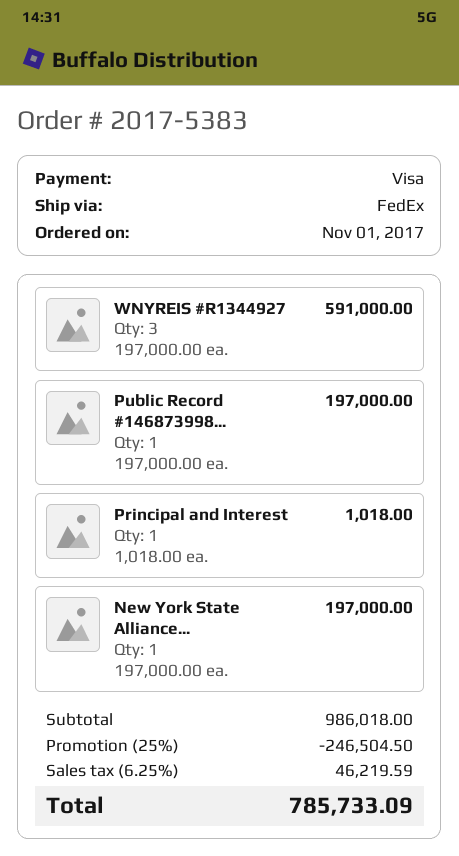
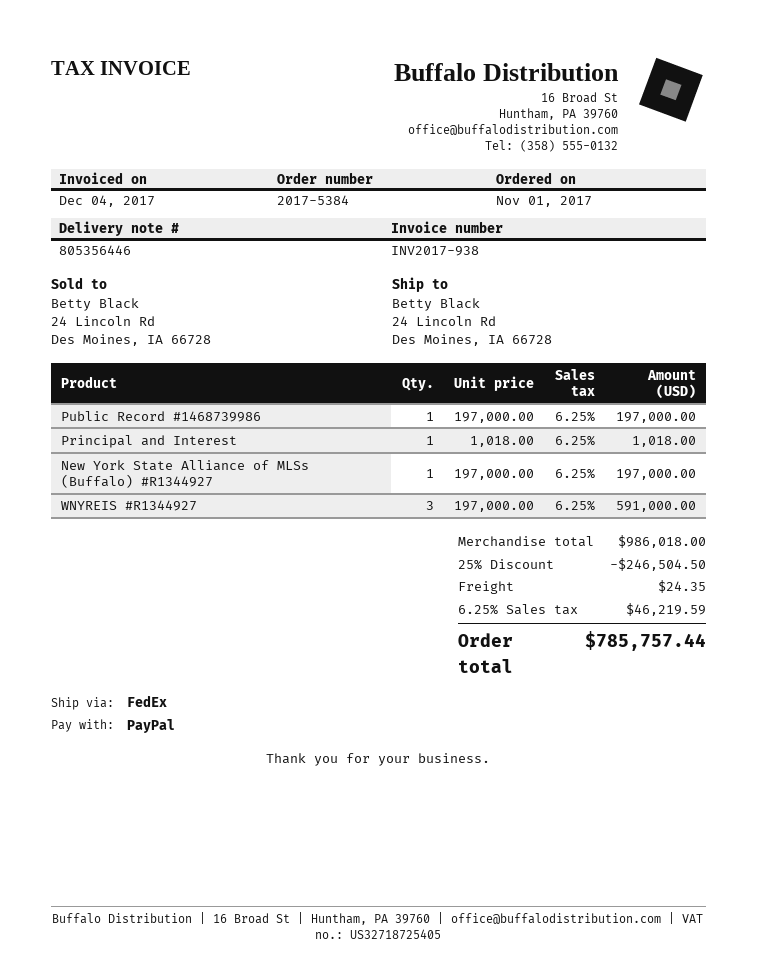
order number: 2017-5383 -> 2017-5384
payment method: Visa -> PayPal
shipping: none -> 24.35
total: 785733.09 -> 785757.44

